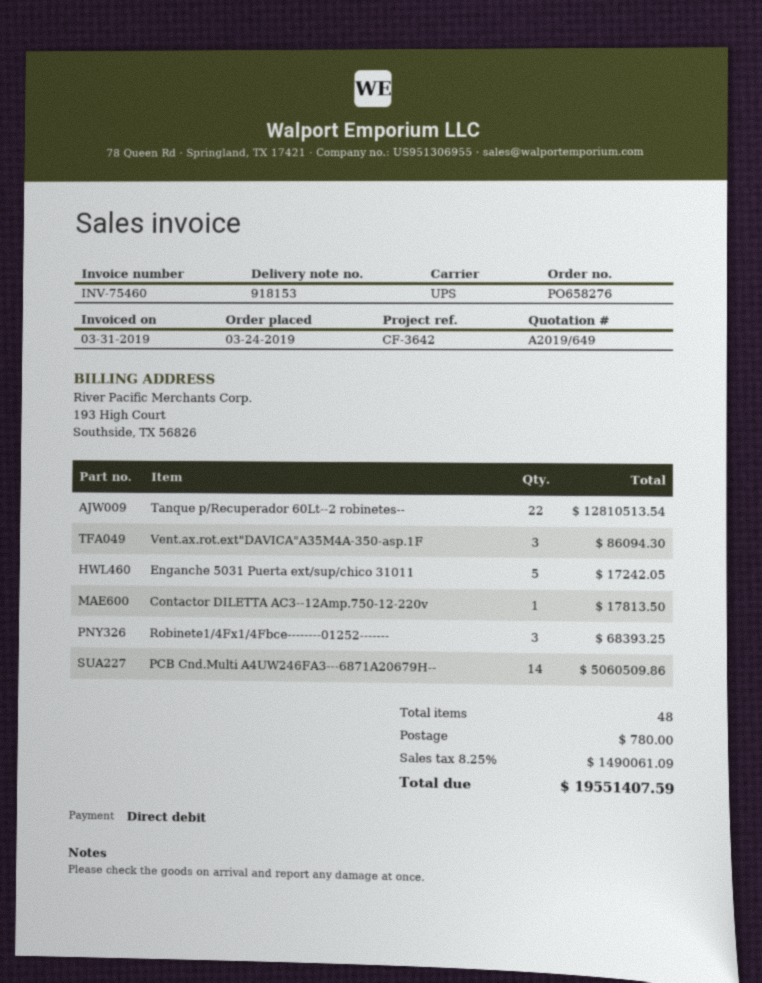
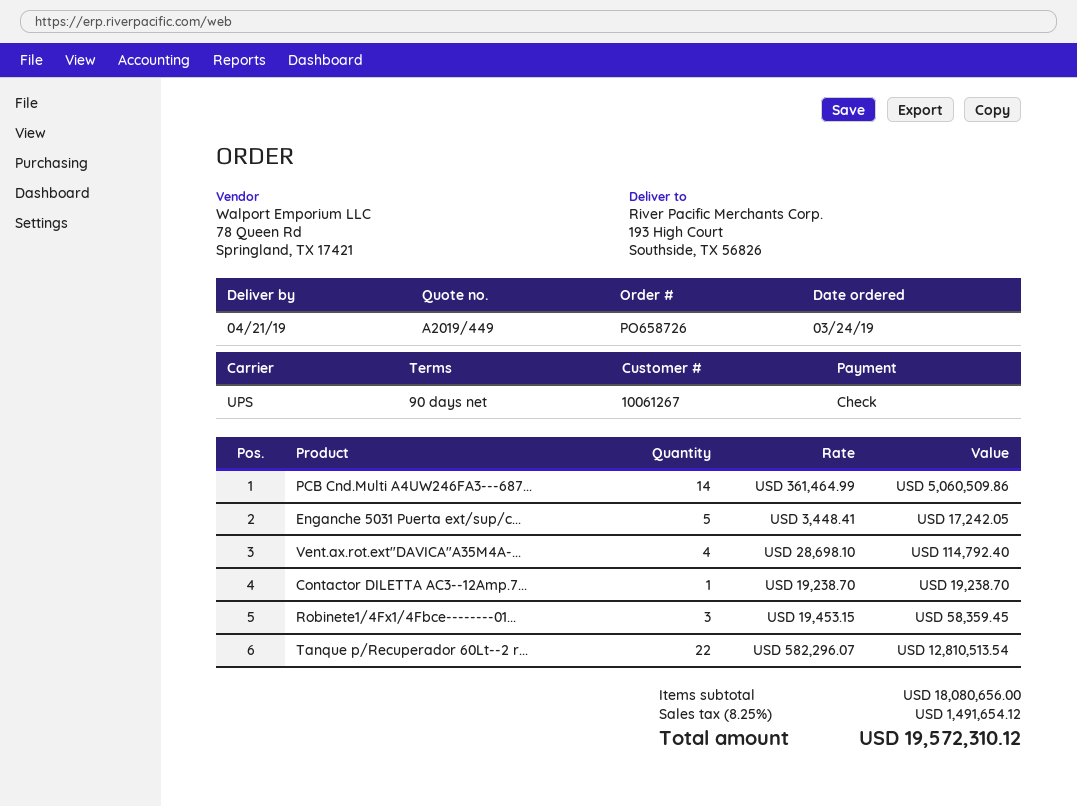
quote number: A2019/649 -> A2019/449
order number: PO658276 -> PO658726
payment method: direct debit -> cheque
Vent.ax.rot.ext"DAVICA"A35M4A-350-asp.1F: 3 for 86094.30 -> 4 for 114792.40
Contactor DILETTA AC3--12Amp.750-12-220v: 1 for 17813.50 -> 1 for 19238.70
Robinete1/4Fx1/4Fbce--------01252-------: 3 for 68393.25 -> 3 for 58359.45
shipping: 780.00 -> none
tax: 8.25% = 1490061.09 -> 8.25% = 1491654.12
total: 19551407.59 -> 19572310.12

